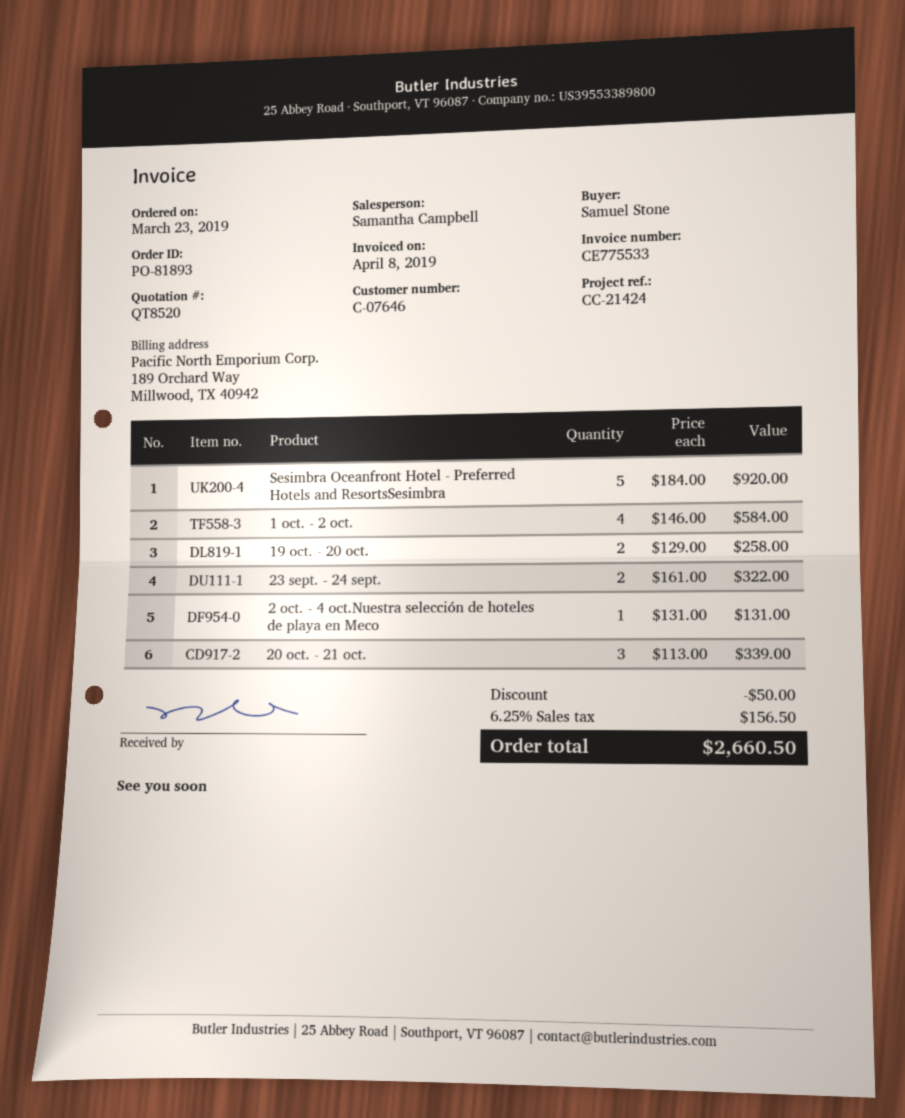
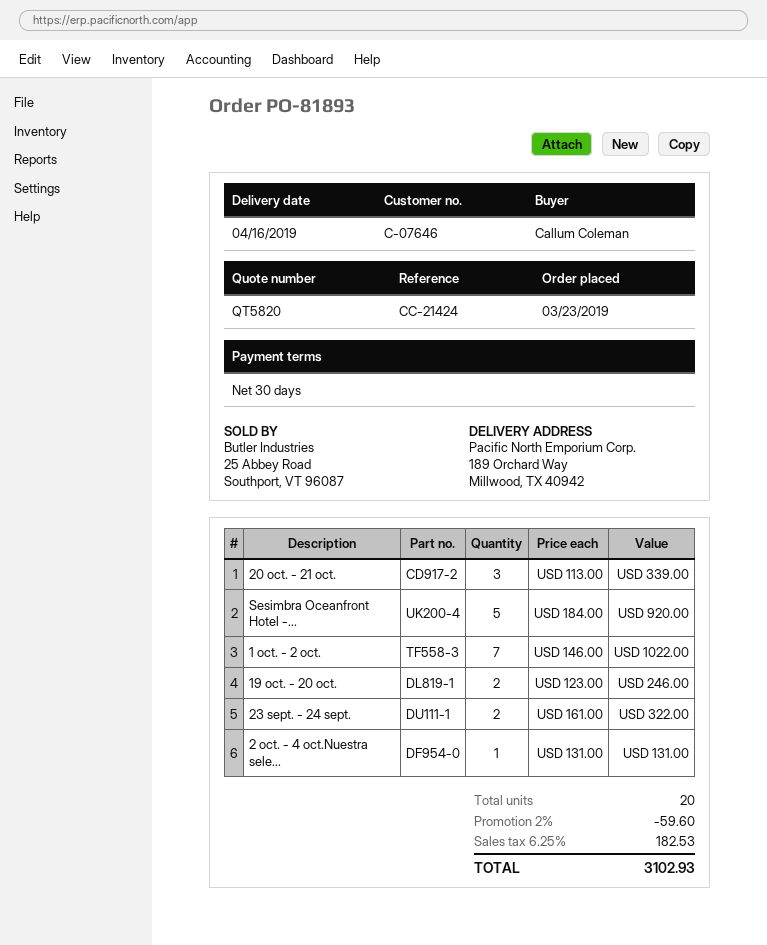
quote number: QT8520 -> QT5820
ordered by: Samuel Stone -> Callum Coleman
1 oct. - 2 oct.: 4 x 146.00 = 584.00 -> 7 x 146.00 = 1022.00
19 oct. - 20 oct.: 2 x 129.00 = 258.00 -> 2 x 123.00 = 246.00
discount: 50.00 -> 59.60
tax: 6.25% = 156.50 -> 6.25% = 182.53
total: 2660.50 -> 3102.93

